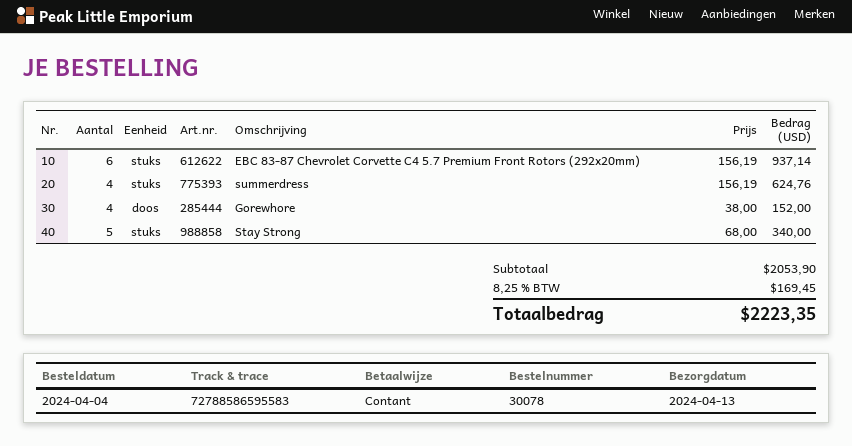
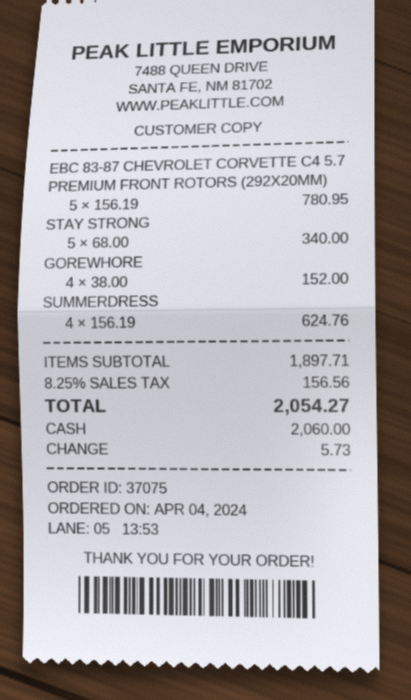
order number: 30078 -> 37075
EBC 83-87 Chevrolet Corvette C4 5.7 Premium Front Rotors (292x20mm): 6 x 156.19 = 937.14 -> 5 x 156.19 = 780.95
subtotal: 2053.90 -> 1897.71
tax: 8.25% = 169.45 -> 8.25% = 156.56
total: 2223.35 -> 2054.27

